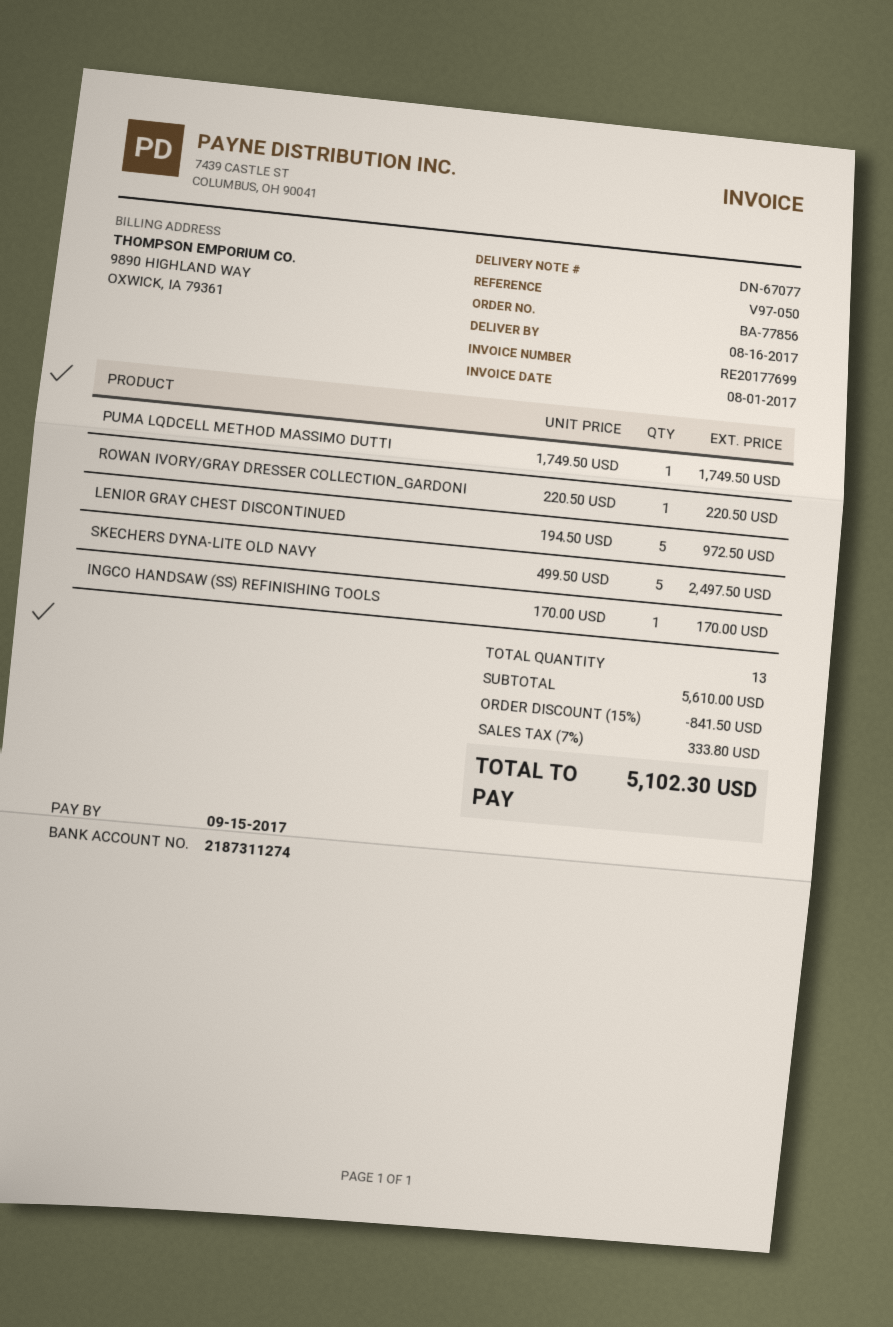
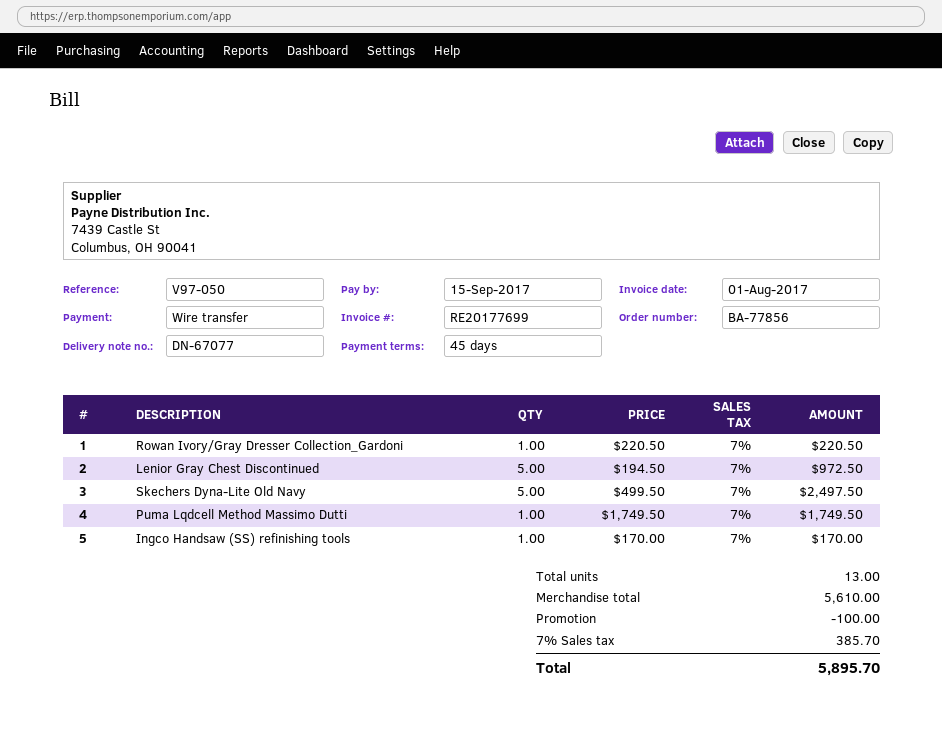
discount: 841.50 -> 100.00
tax: 7% = 333.80 -> 7% = 385.70
total: 5102.30 -> 5895.70

